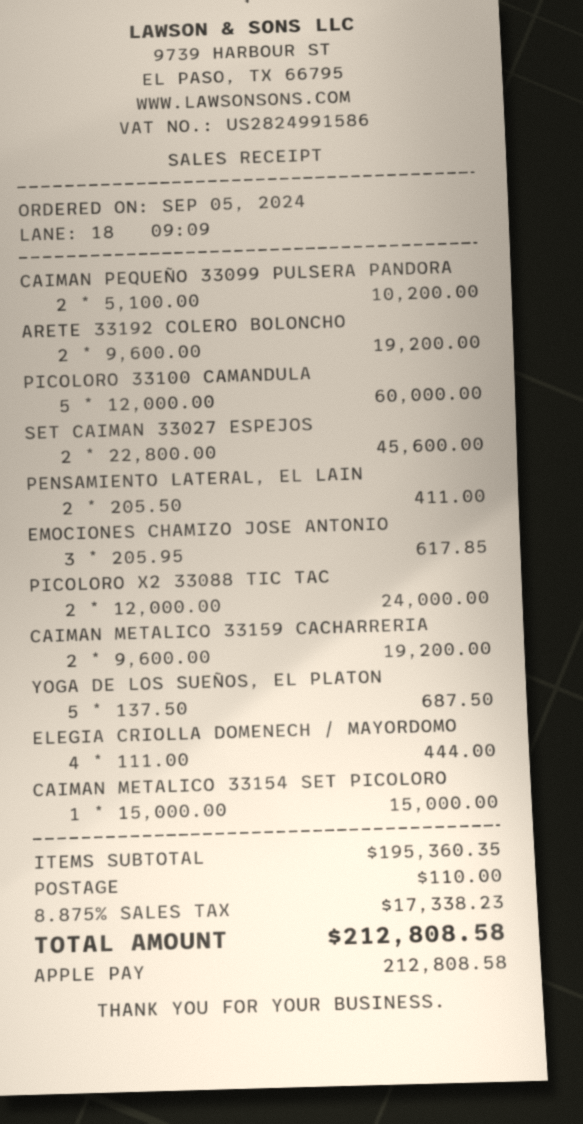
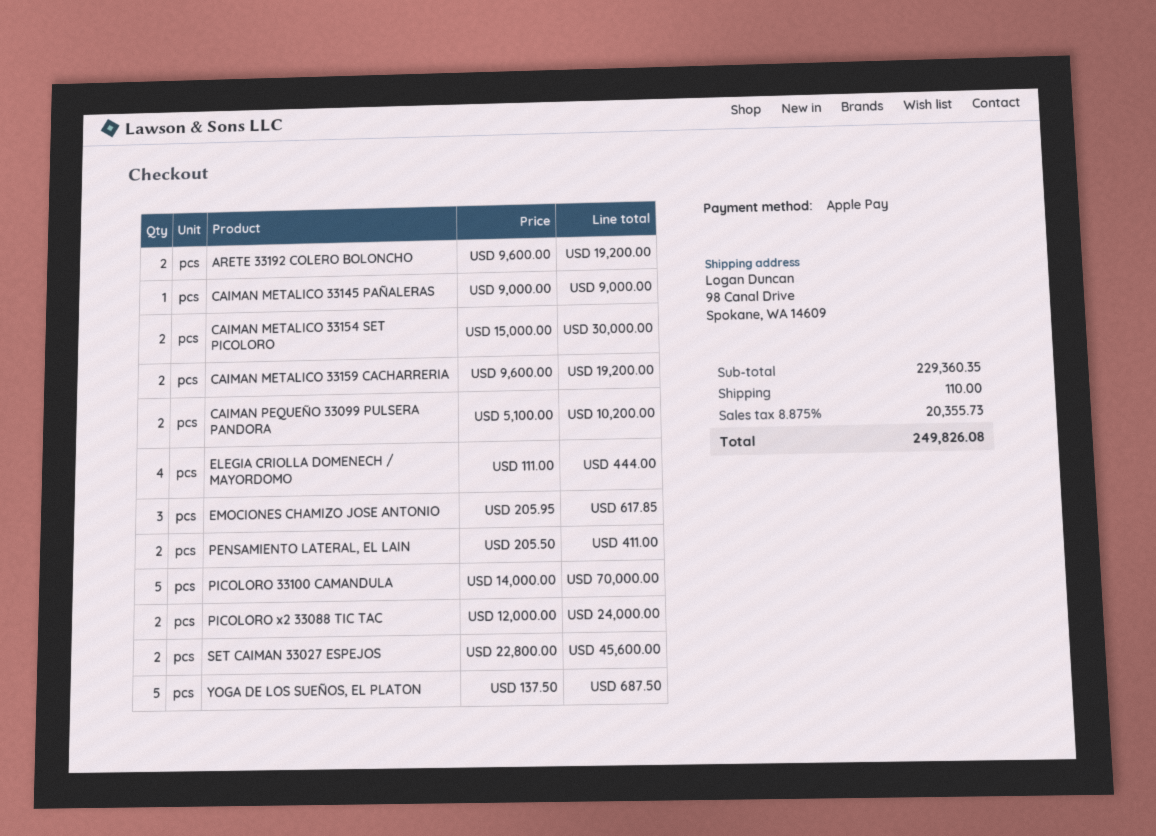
PICOLORO 33100 CAMANDULA: 5 x 12000.00 = 60000.00 -> 5 x 14000.00 = 70000.00
CAIMAN METALICO 33154 SET PICOLORO: 1 x 15000.00 = 15000.00 -> 2 x 15000.00 = 30000.00
CAIMAN METALICO 33145 PAÑALERAS: none -> 1 x 9000.00 = 9000.00
subtotal: 195360.35 -> 229360.35
tax: 8.875% = 17338.23 -> 8.875% = 20355.73
total: 212808.58 -> 249826.08

